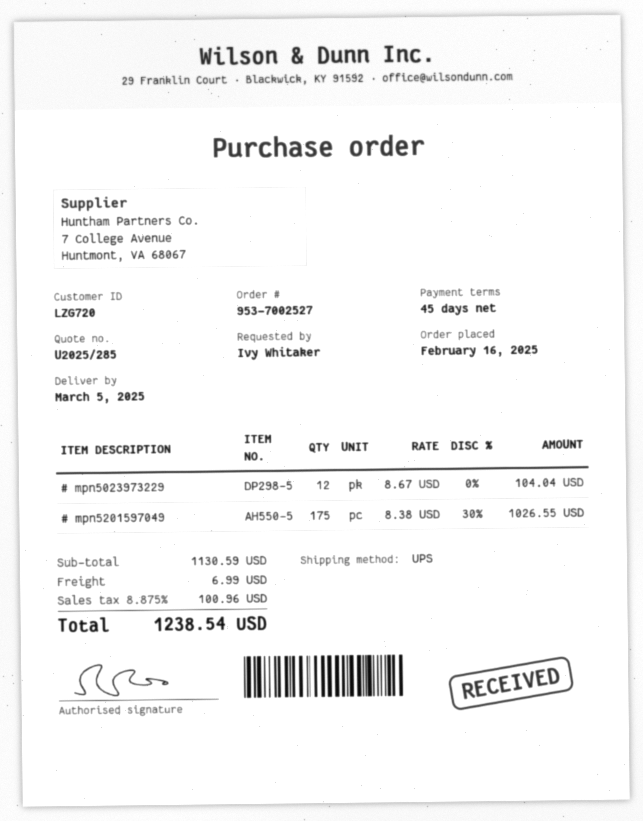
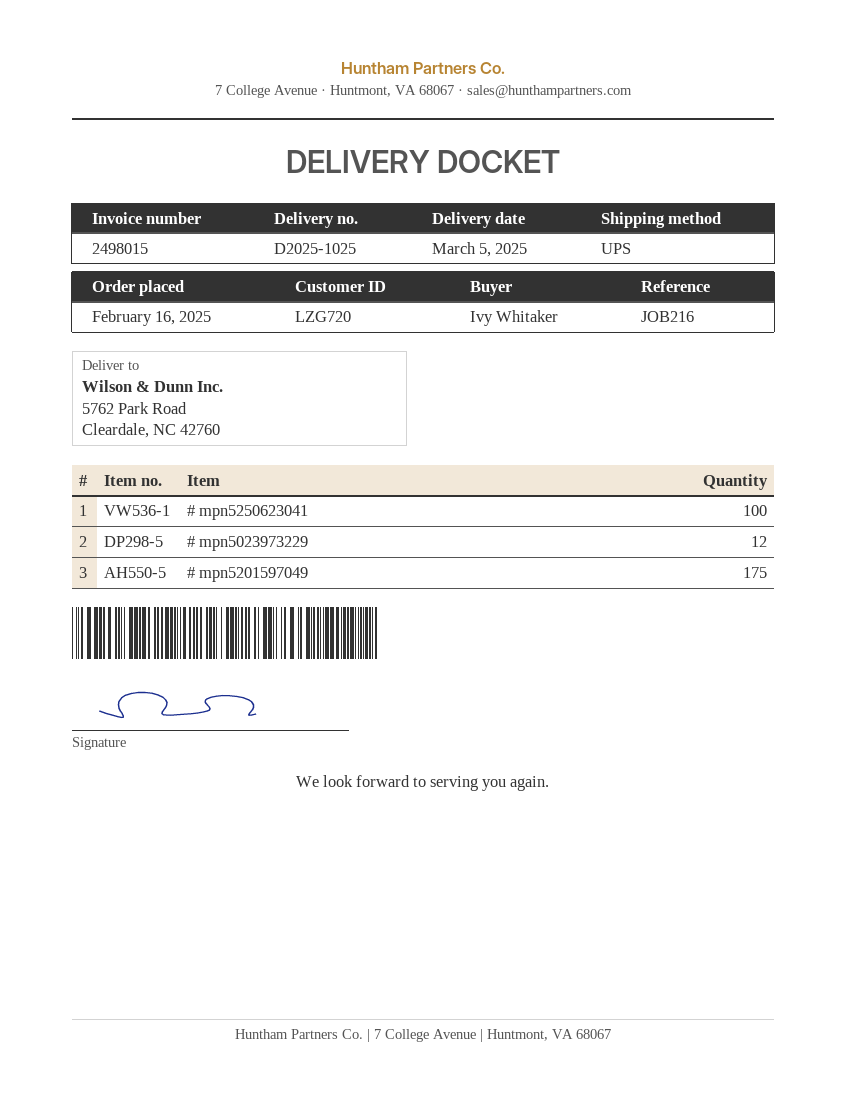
# mpn5250623041: none -> 100

